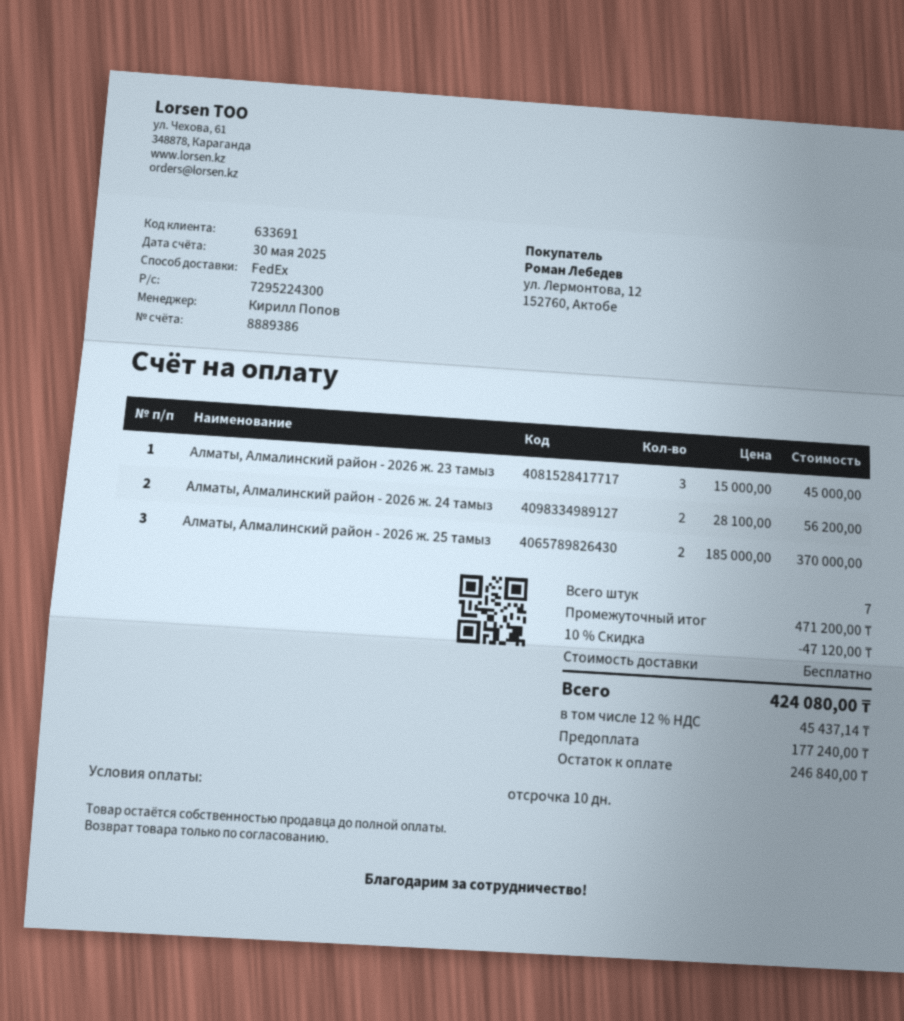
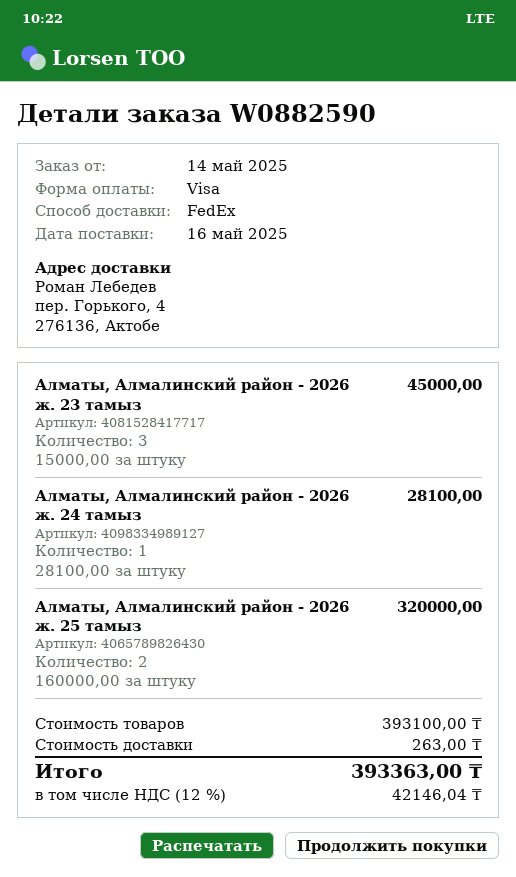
Алматы, Алмалинский район - 2026 ж. 24 тамыз: 2 x 28100.00 = 56200.00 -> 1 x 28100.00 = 28100.00
Алматы, Алмалинский район - 2026 ж. 25 тамыз: 2 x 185000.00 = 370000.00 -> 2 x 160000.00 = 320000.00
subtotal: 471200.00 -> 393100.00
discount: 10% = 47120.00 -> none
shipping: 0.00 -> 263.00
tax: 12% = 45437.14 -> 12% = 42146.04
total: 424080.00 -> 393363.00

